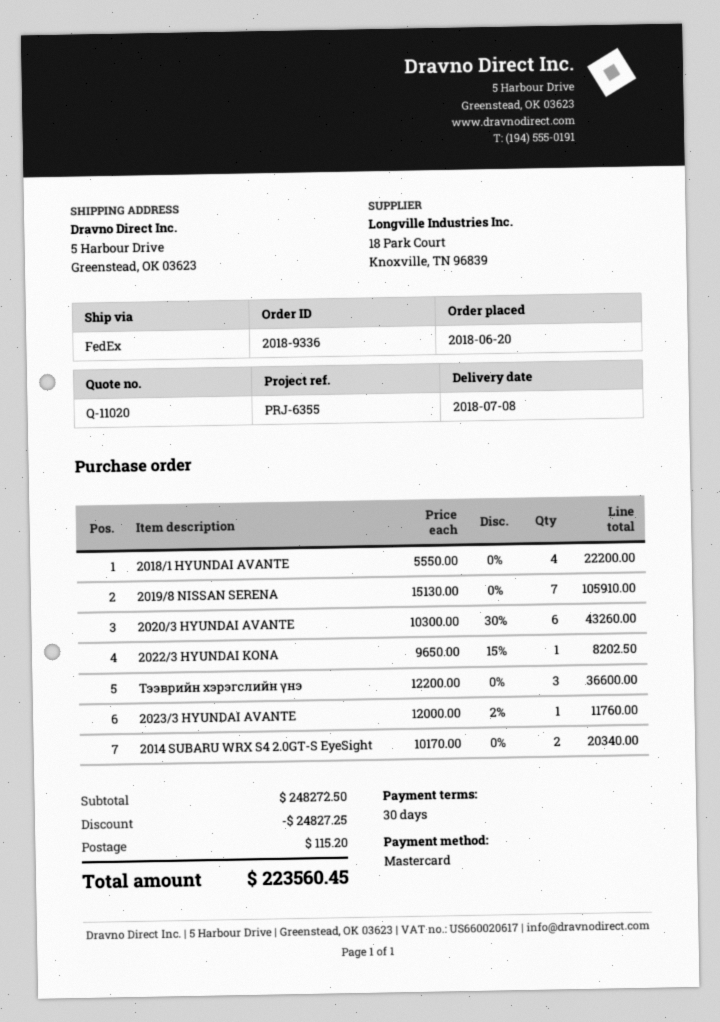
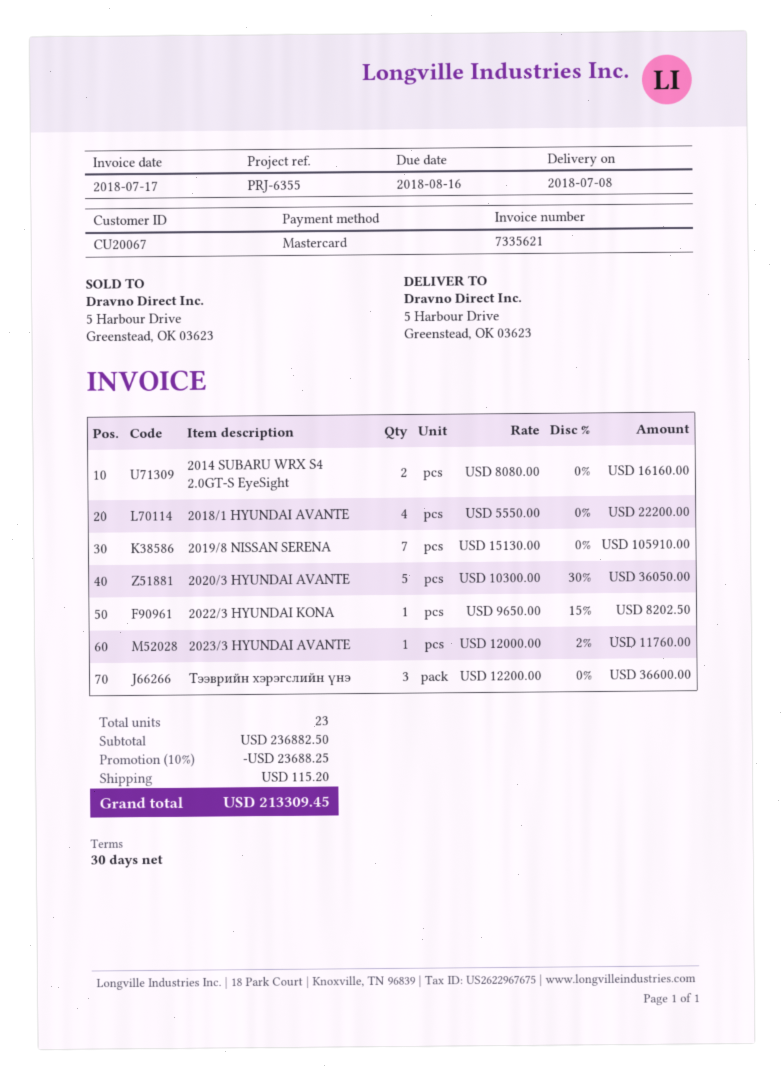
2020/3 HYUNDAI AVANTE: 6 x 10300.00 - 30% = 43260.00 -> 5 x 10300.00 - 30% = 36050.00
2014 SUBARU WRX S4 2.0GT-S EyeSight: 2 x 10170.00 = 20340.00 -> 2 x 8080.00 = 16160.00
subtotal: 248272.50 -> 236882.50
discount: 24827.25 -> 23688.25
total: 223560.45 -> 213309.45

